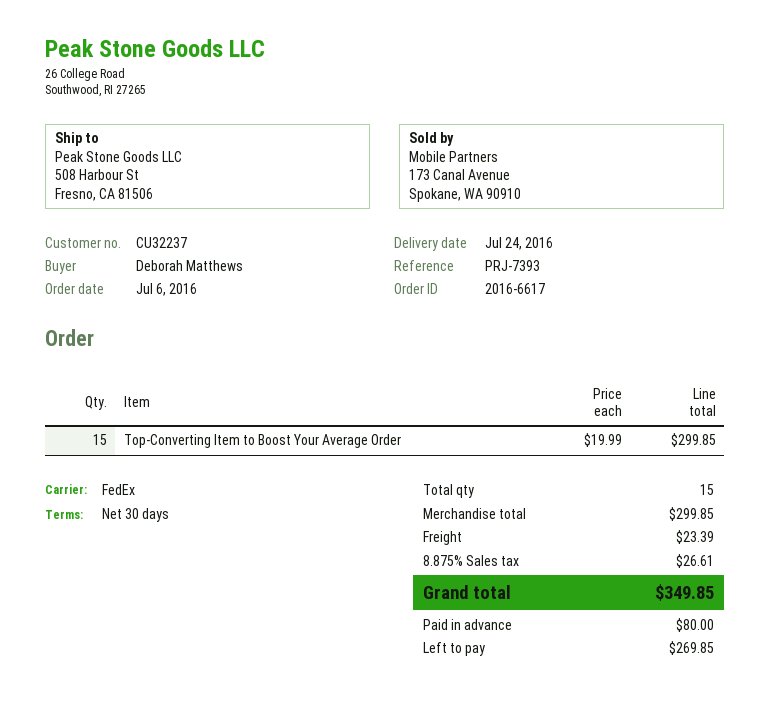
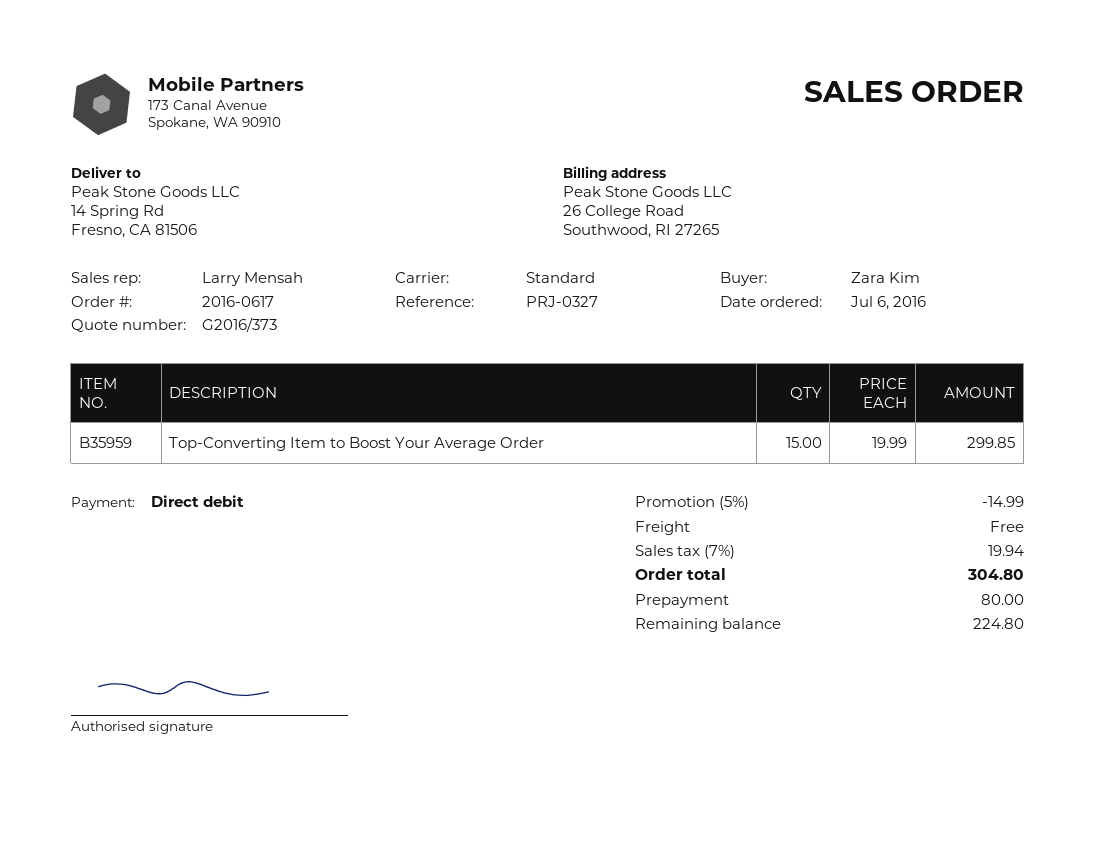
order number: 2016-6617 -> 2016-0617
reference: PRJ-7393 -> PRJ-0327
ordered by: Deborah Matthews -> Zara Kim
shipping method: FedEx -> standard
ship to: 508 Harbour St, Fresno, CA 81506 -> 14 Spring Rd, Fresno, CA 81506
discount: none -> 5% = 14.99
shipping: 23.39 -> 0.00
tax: 8.875% = 26.61 -> 7% = 19.94
total: 349.85 -> 304.80
balance: 269.85 -> 224.80

